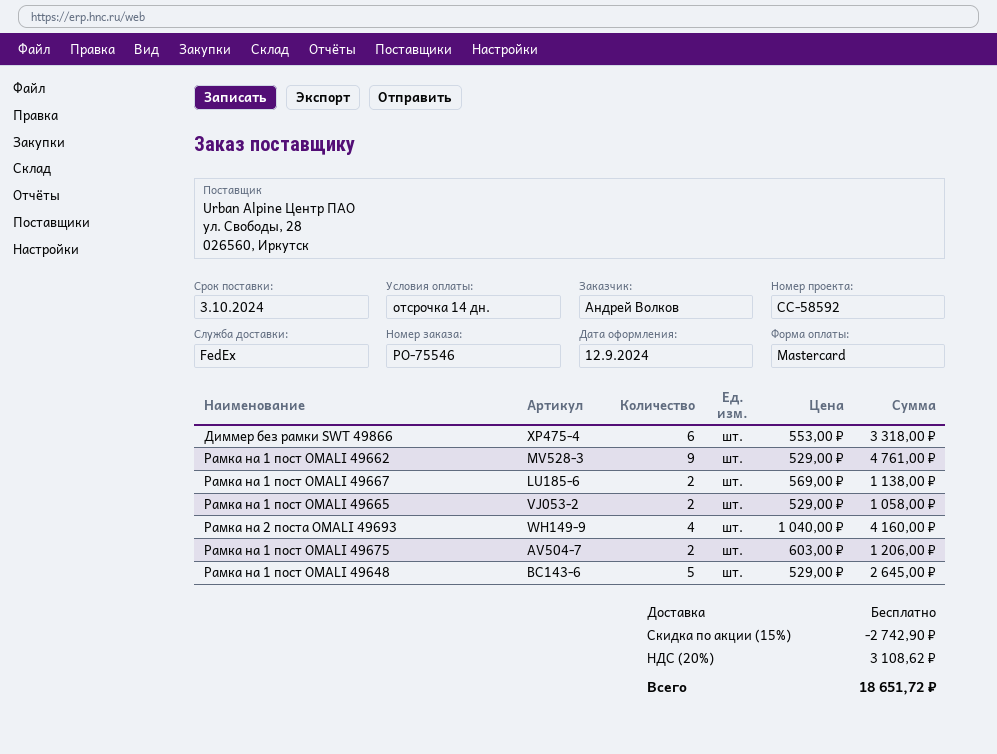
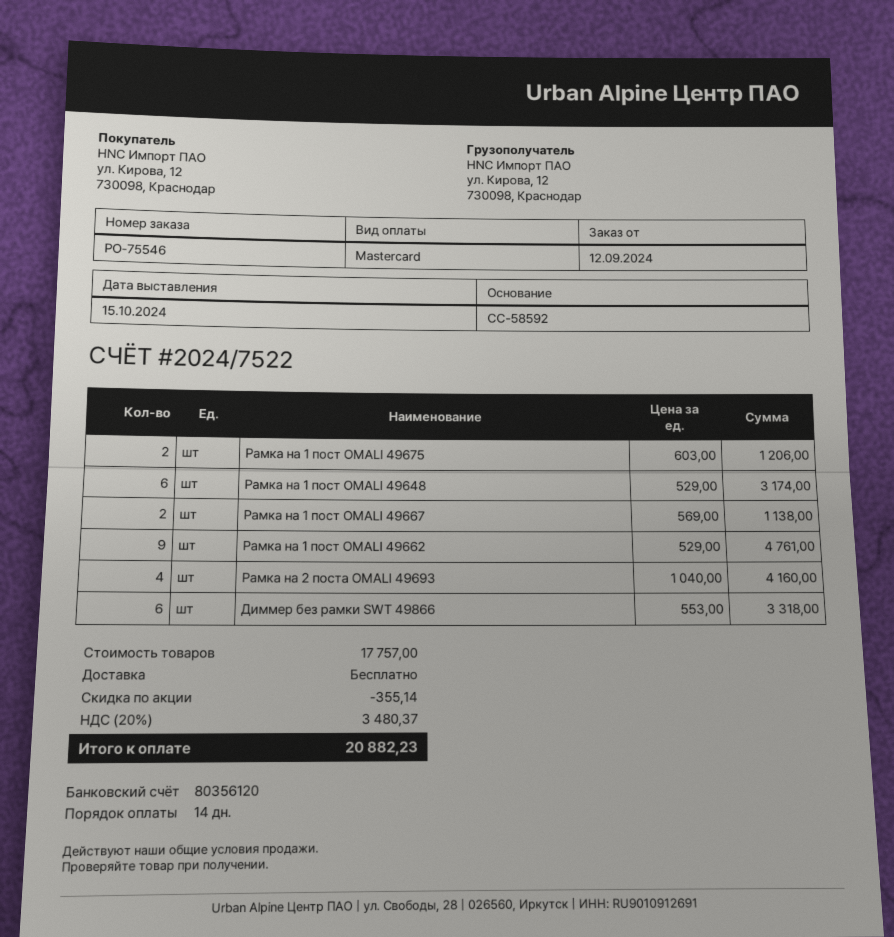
Рамка на 1 пост OMALI 49665: 2 x 529.00 = 1058.00 -> none
Рамка на 1 пост OMALI 49648: 5 x 529.00 = 2645.00 -> 6 x 529.00 = 3174.00
discount: 2742.90 -> 355.14
tax: 20% = 3108.62 -> 20% = 3480.37
total: 18651.72 -> 20882.23

